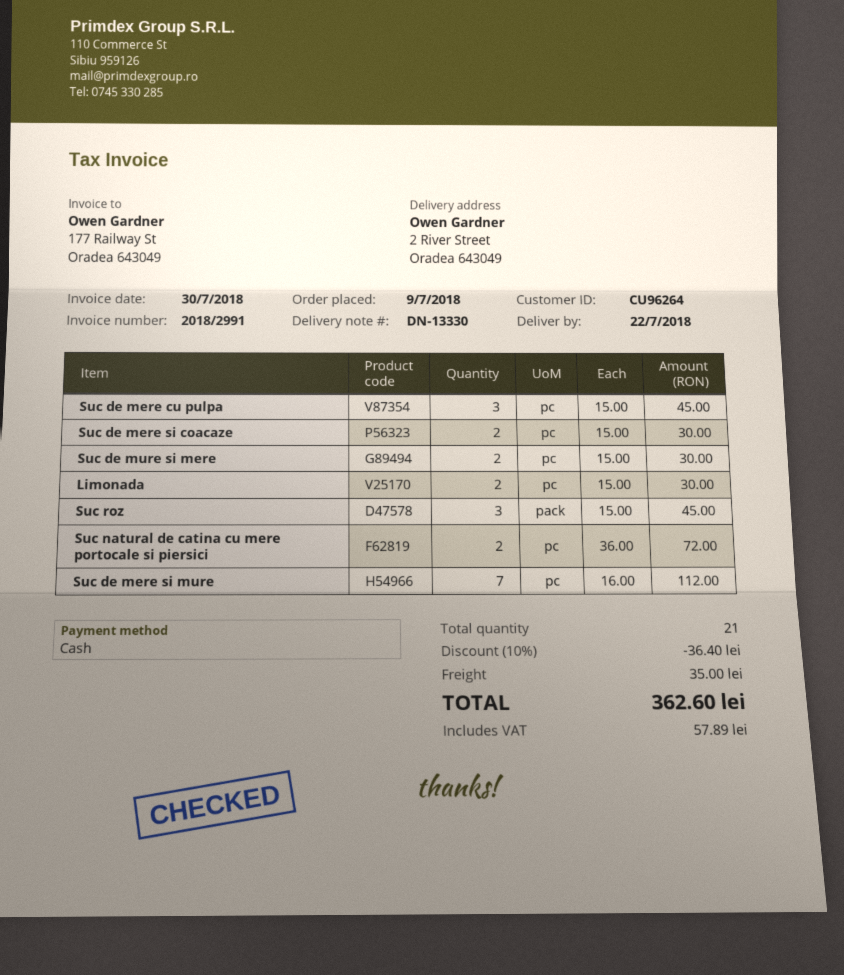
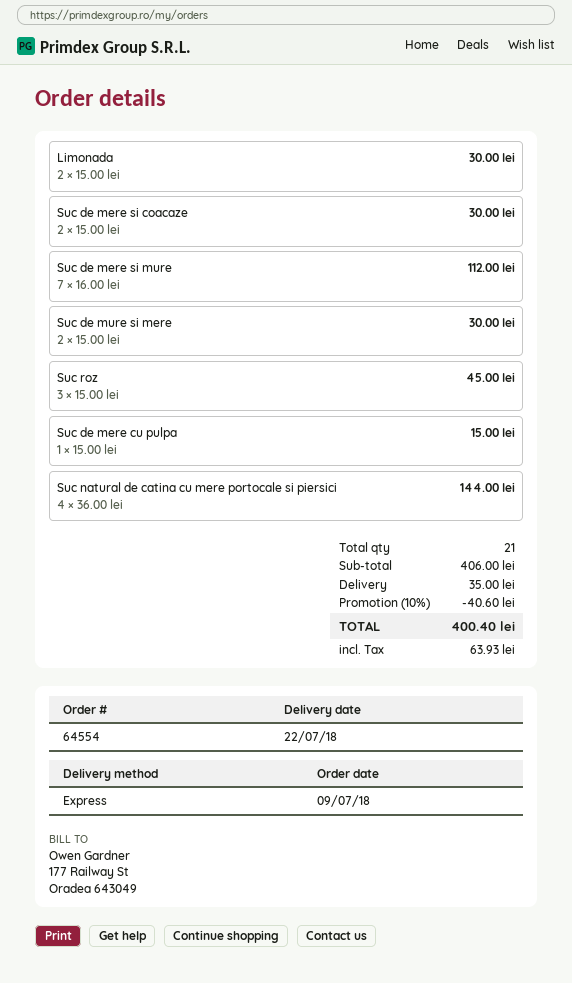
Suc de mere cu pulpa: 3 x 15.00 = 45.00 -> 1 x 15.00 = 15.00
Suc natural de catina cu mere portocale si piersici: 2 x 36.00 = 72.00 -> 4 x 36.00 = 144.00
discount: 10% = 36.40 -> 10% = 40.60
tax: 57.89 -> 63.93
total: 362.60 -> 400.40

